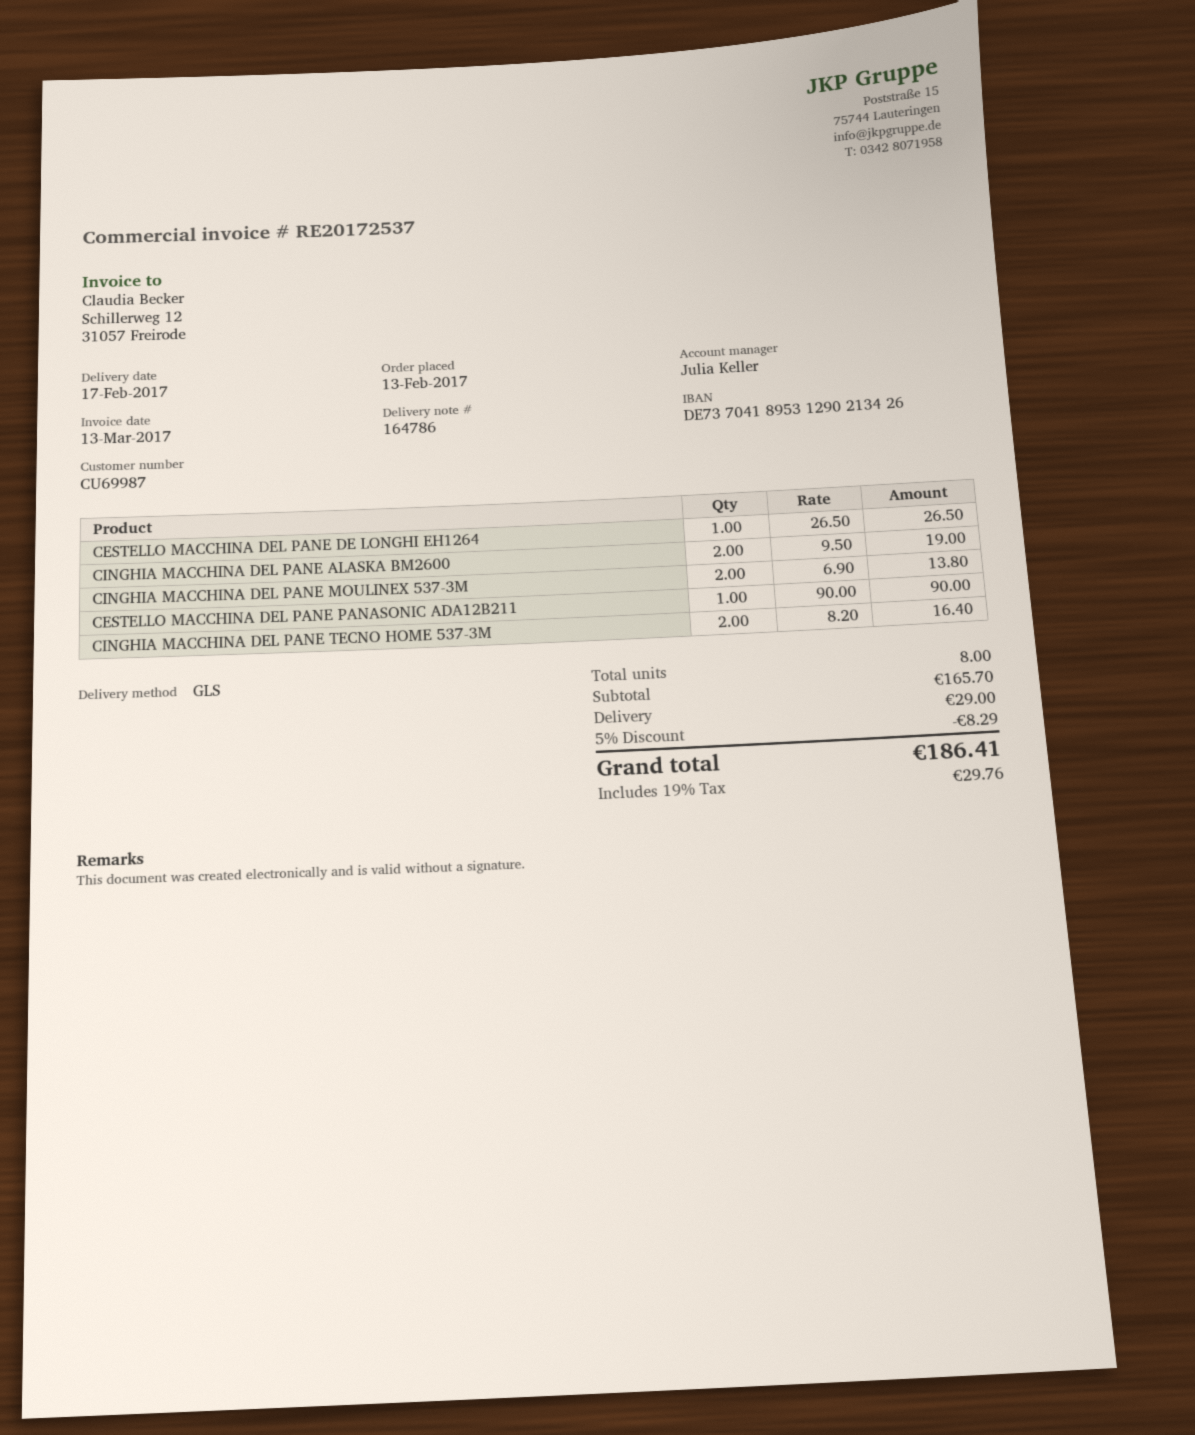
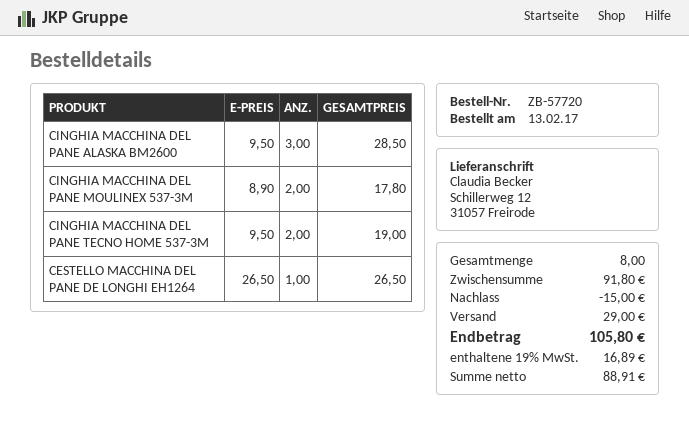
CINGHIA MACCHINA DEL PANE ALASKA BM2600: 2 x 9.50 = 19.00 -> 3 x 9.50 = 28.50
CINGHIA MACCHINA DEL PANE MOULINEX 537-3M: 2 x 6.90 = 13.80 -> 2 x 8.90 = 17.80
CESTELLO MACCHINA DEL PANE PANASONIC ADA12B211: 1 x 90.00 = 90.00 -> none
CINGHIA MACCHINA DEL PANE TECNO HOME 537-3M: 2 x 8.20 = 16.40 -> 2 x 9.50 = 19.00
subtotal: 165.70 -> 91.80
discount: 8.29 -> 15.00
tax: 19% = 29.76 -> 19% = 16.89
total: 186.41 -> 105.80

